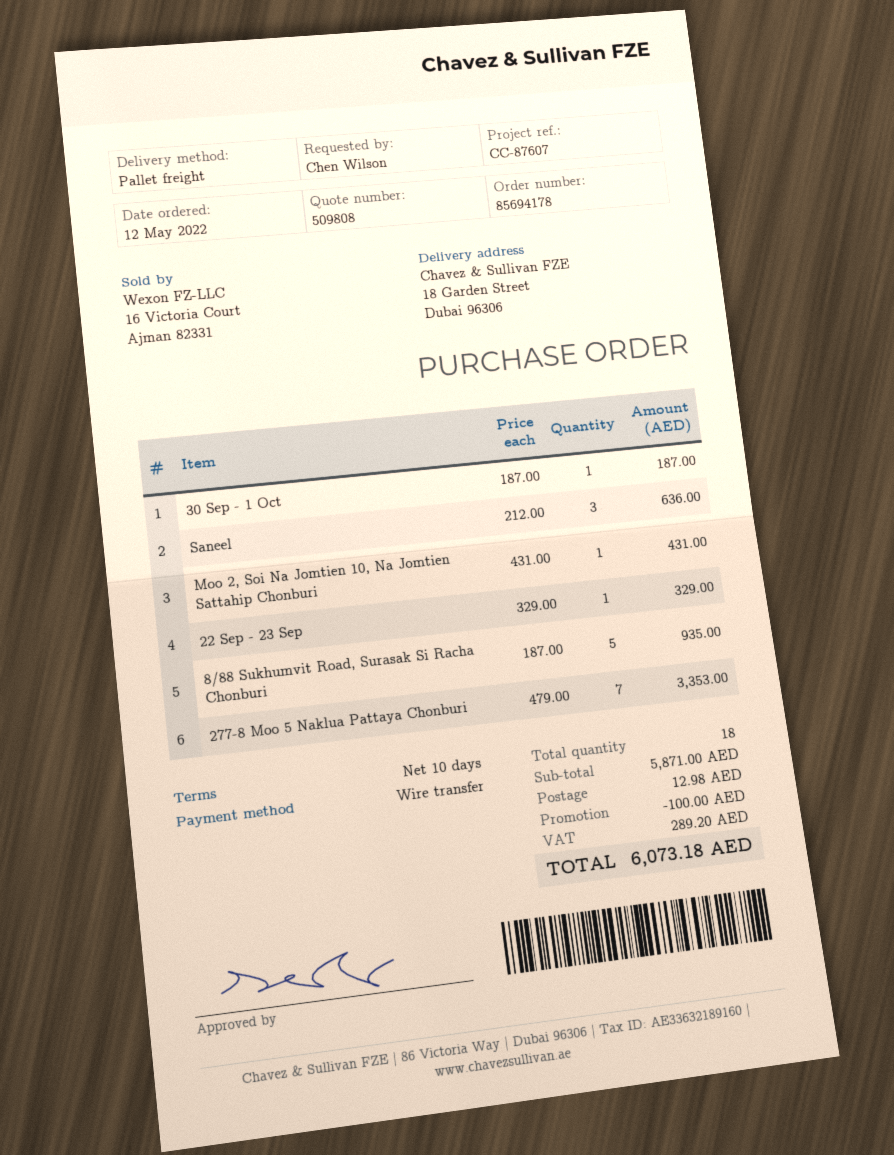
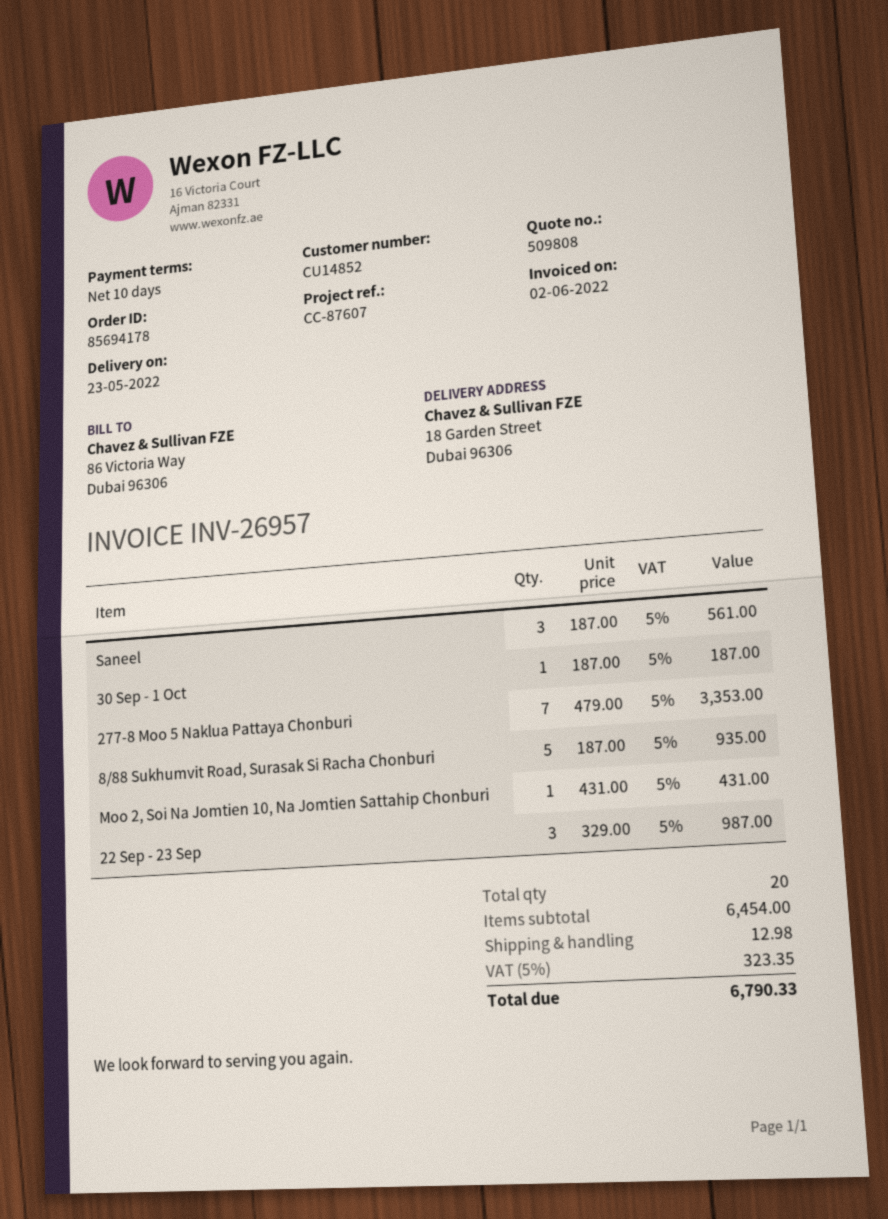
Saneel: 3 x 212.00 = 636.00 -> 3 x 187.00 = 561.00
22 Sep - 23 Sep: 1 x 329.00 = 329.00 -> 3 x 329.00 = 987.00
total quantity: 18 -> 20
subtotal: 5871.00 -> 6454.00
discount: 100.00 -> none
tax: 289.20 -> 323.35
total: 6073.18 -> 6790.33

